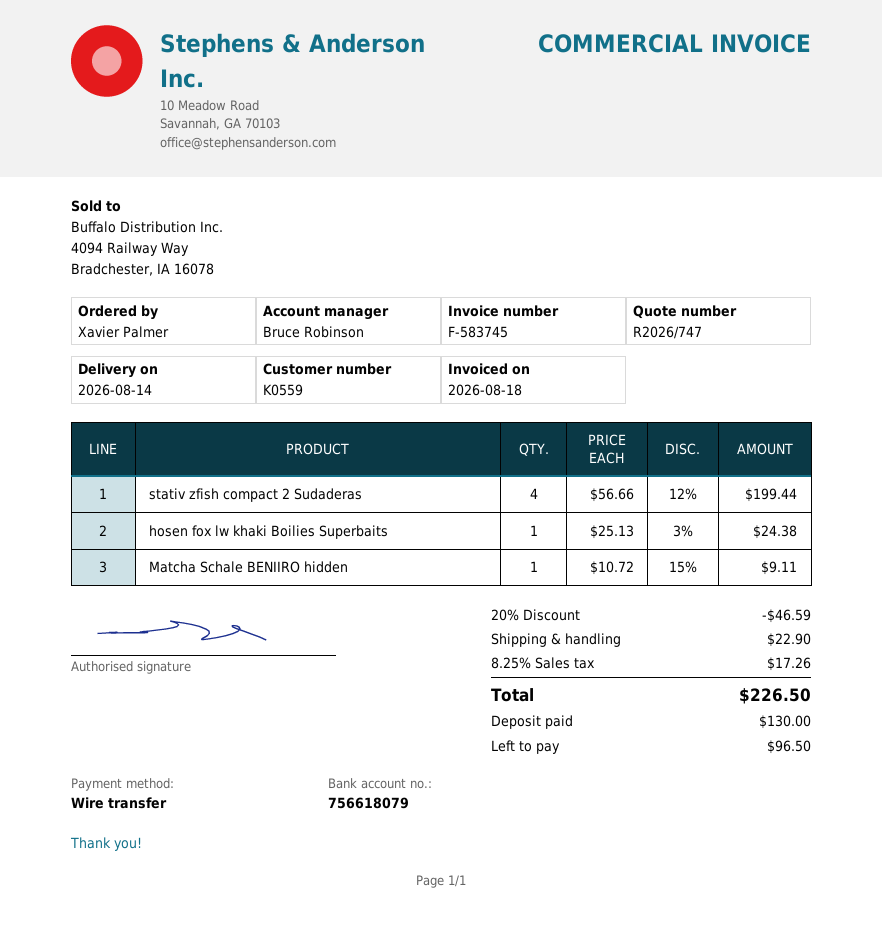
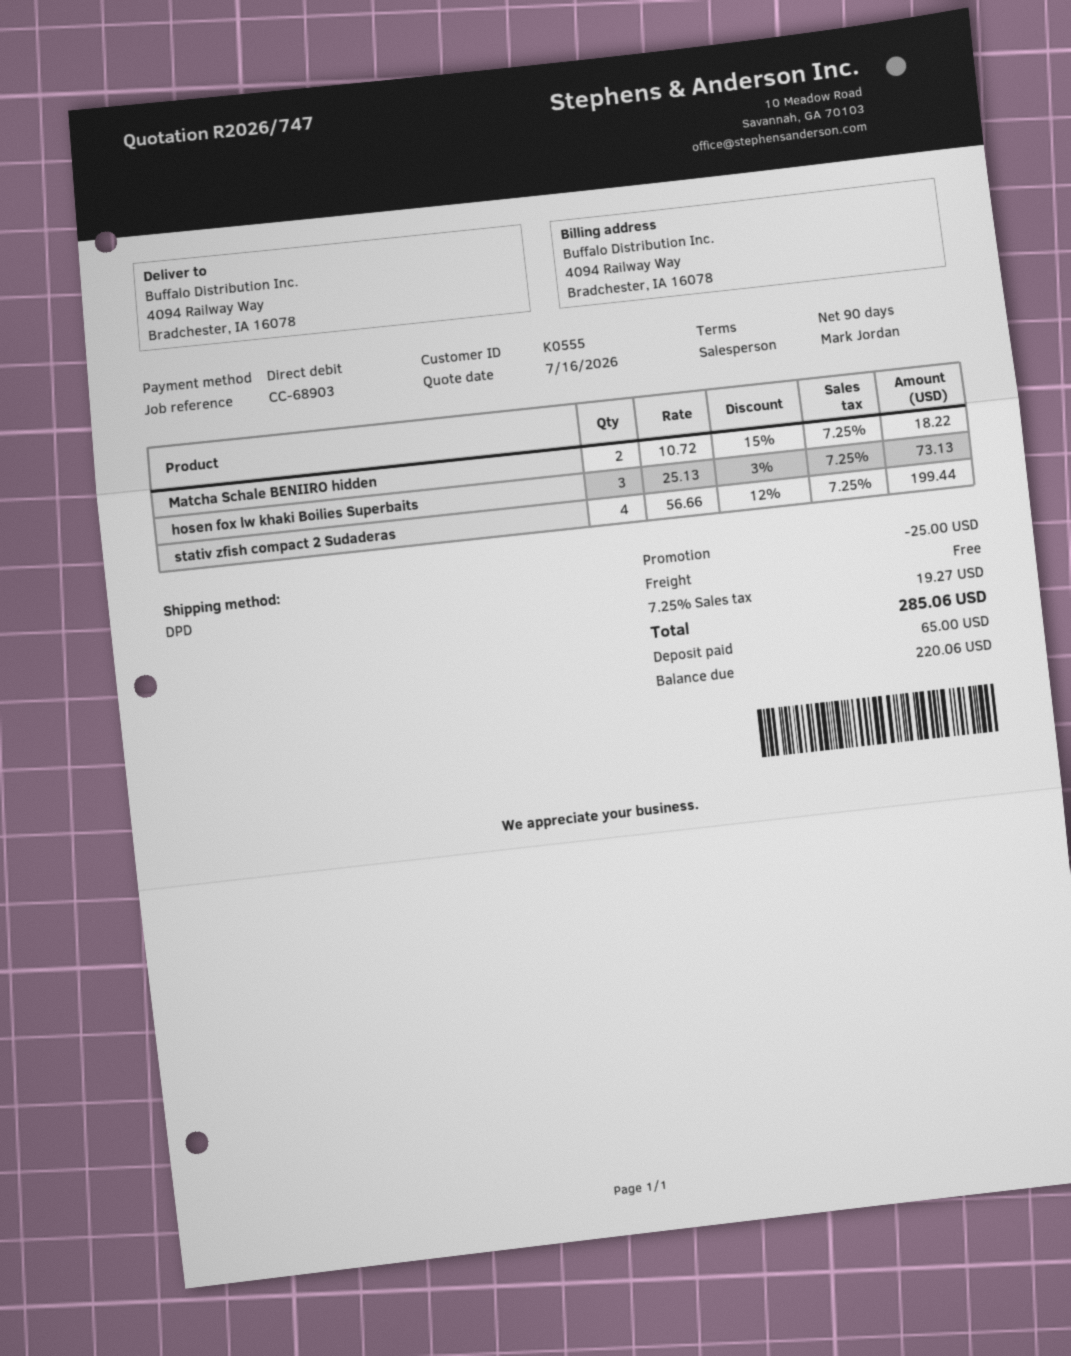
customer number: K0559 -> K0555
sales rep: Bruce Robinson -> Mark Jordan
payment method: bank transfer -> direct debit
hosen fox lw khaki Boilies Superbaits: 1 x 25.13 - 3% = 24.38 -> 3 x 25.13 - 3% = 73.13
Matcha Schale BENIIRO hidden: 1 x 10.72 - 15% = 9.11 -> 2 x 10.72 - 15% = 18.22
discount: 46.59 -> 25.00
shipping: 22.90 -> 0.00
tax: 8.25% = 17.26 -> 7.25% = 19.27
total: 226.50 -> 285.06
deposit: 130.00 -> 65.00
balance: 96.50 -> 220.06

